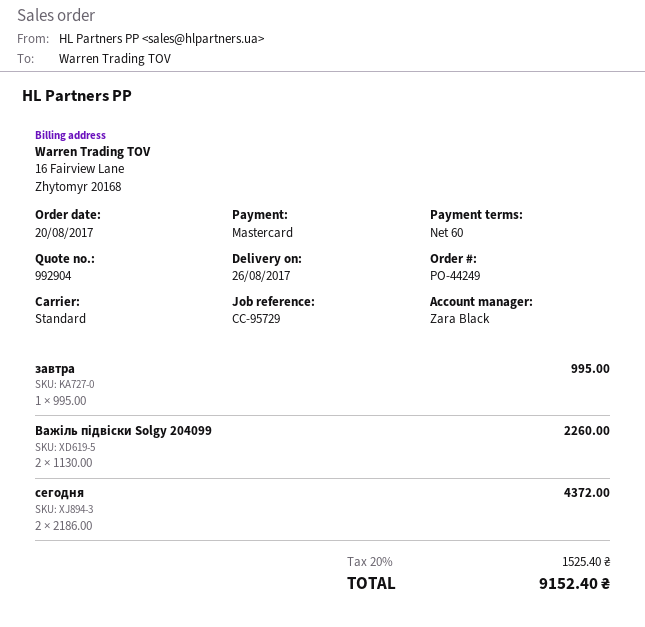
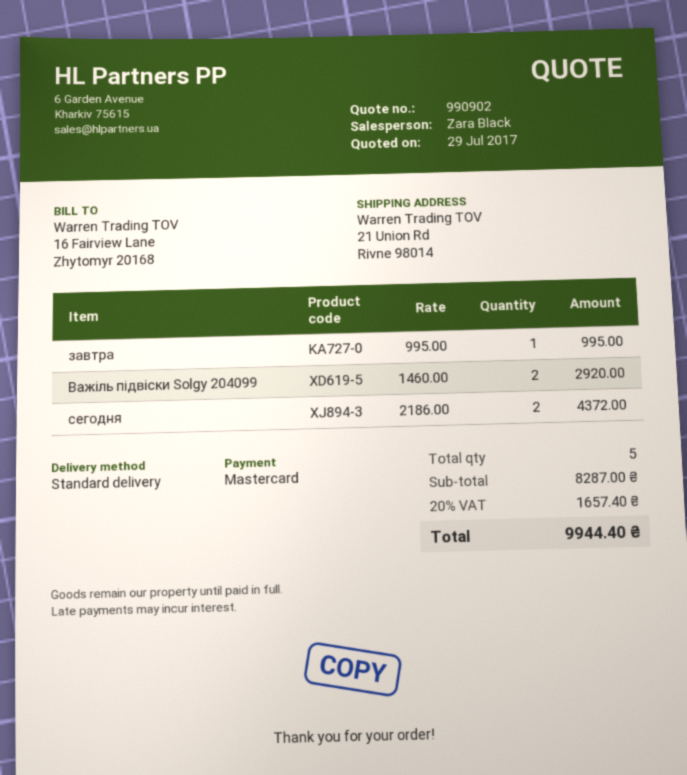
quote number: 992904 -> 990902
Важіль підвіски Solgy 204099: 2 x 1130.00 = 2260.00 -> 2 x 1460.00 = 2920.00
tax: 20% = 1525.40 -> 20% = 1657.40
total: 9152.40 -> 9944.40

